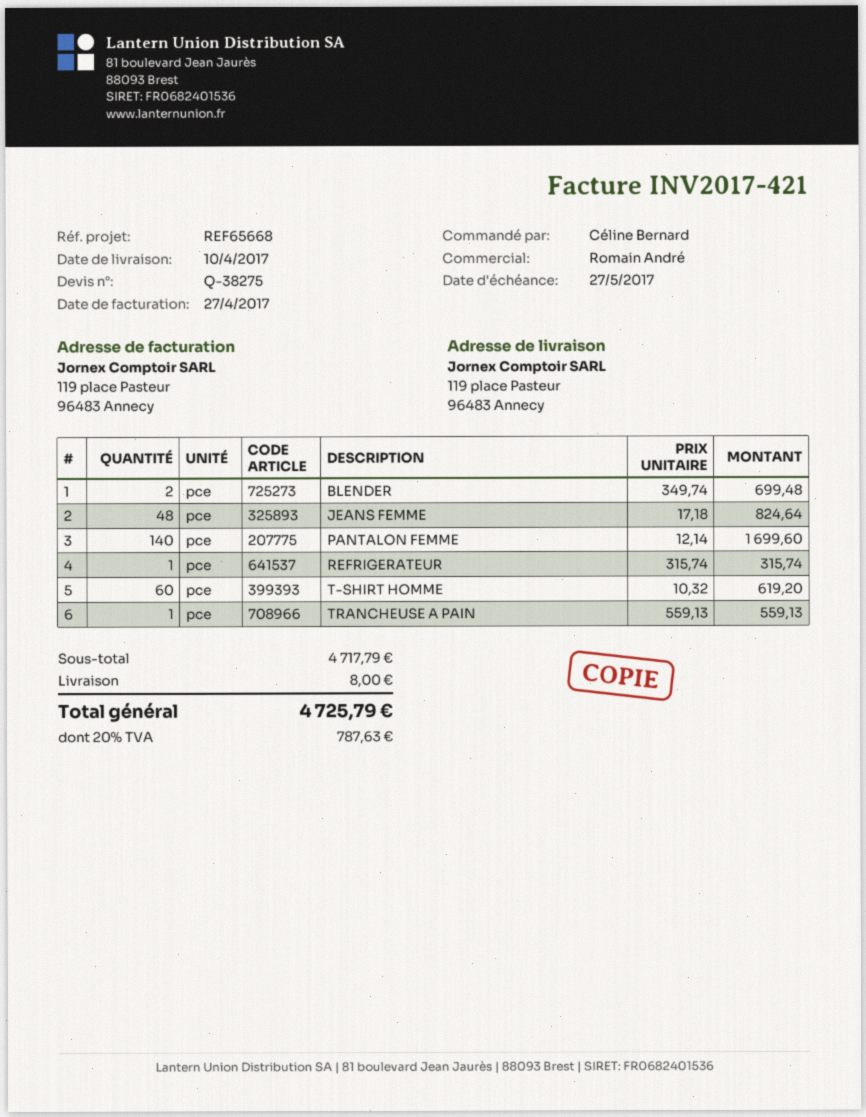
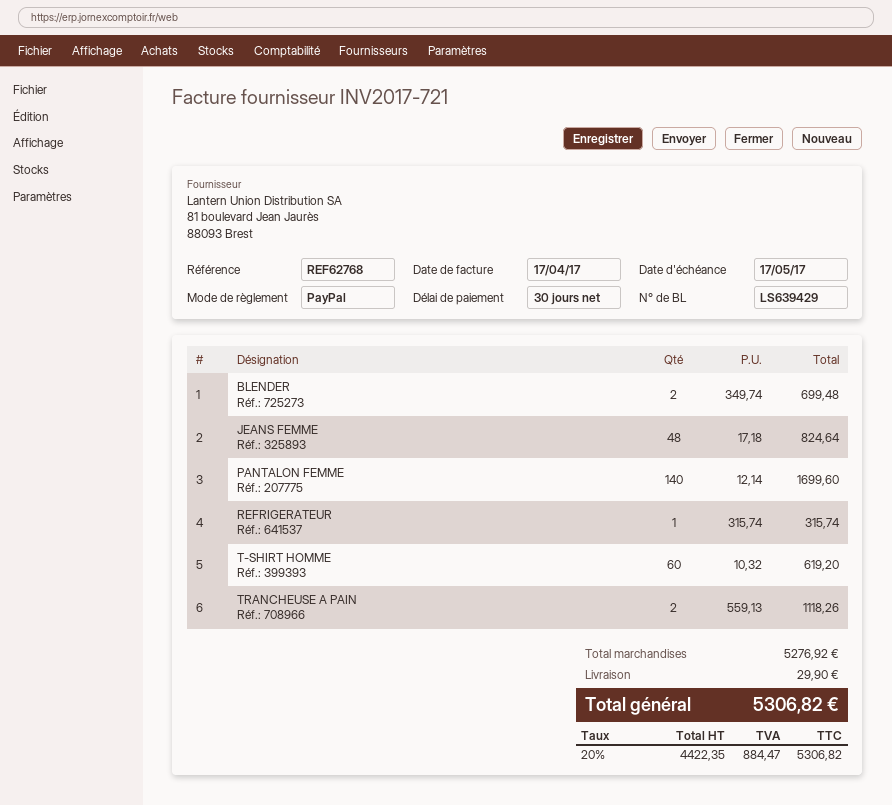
invoice number: INV2017-421 -> INV2017-721
invoice date: 2017-04-27 -> 2017-04-17
due date: 2017-05-27 -> 2017-05-17
reference: REF65668 -> REF62768
TRANCHEUSE A PAIN: 1 x 559.13 = 559.13 -> 2 x 559.13 = 1118.26
subtotal: 4717.79 -> 5276.92
shipping: 8.00 -> 29.90
tax: 20% = 787.63 -> 20% = 884.47
total: 4725.79 -> 5306.82

